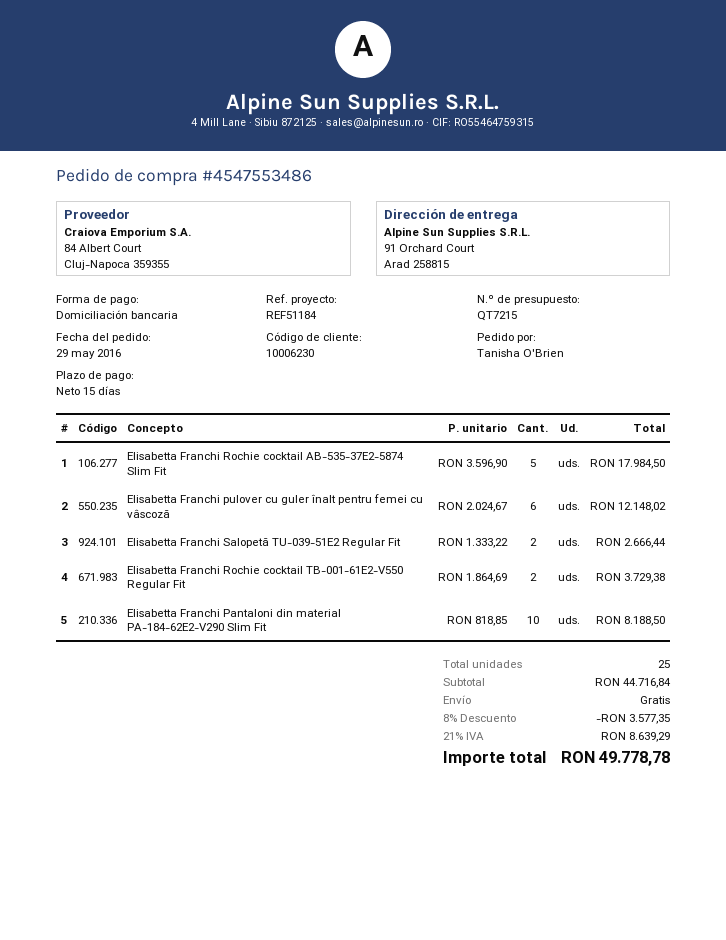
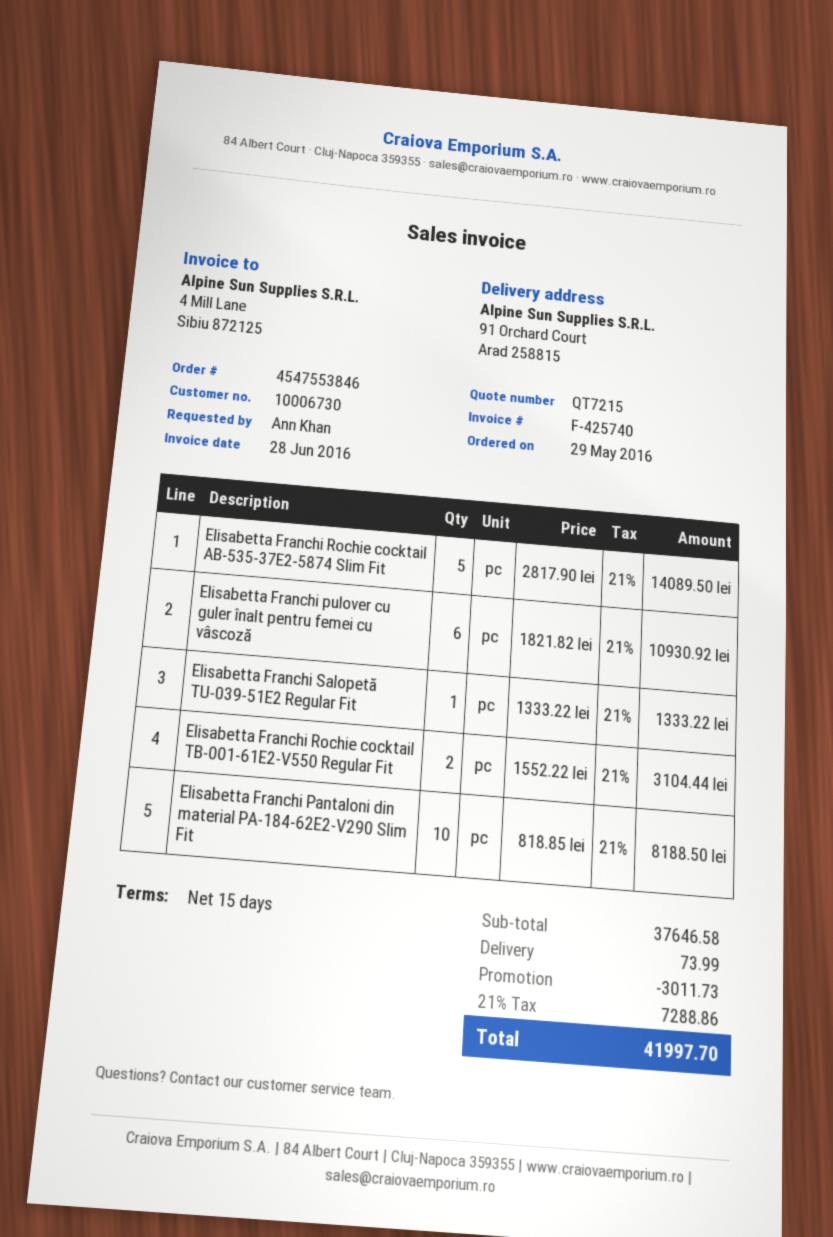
order number: 4547553486 -> 4547553846
customer number: 10006230 -> 10006730
ordered by: Tanisha O'Brien -> Ann Khan
Elisabetta Franchi Rochie cocktail AB-535-37E2-5874 Slim Fit: 5 x 3596.90 = 17984.50 -> 5 x 2817.90 = 14089.50
Elisabetta Franchi pulover cu guler înalt pentru femei cu vâscoză: 6 x 2024.67 = 12148.02 -> 6 x 1821.82 = 10930.92
Elisabetta Franchi Salopetă TU-039-51E2 Regular Fit: 2 x 1333.22 = 2666.44 -> 1 x 1333.22 = 1333.22
Elisabetta Franchi Rochie cocktail TB-001-61E2-V550 Regular Fit: 2 x 1864.69 = 3729.38 -> 2 x 1552.22 = 3104.44
subtotal: 44716.84 -> 37646.58
discount: 3577.35 -> 3011.73
shipping: 0.00 -> 73.99
tax: 21% = 8639.29 -> 21% = 7288.86
total: 49778.78 -> 41997.70

